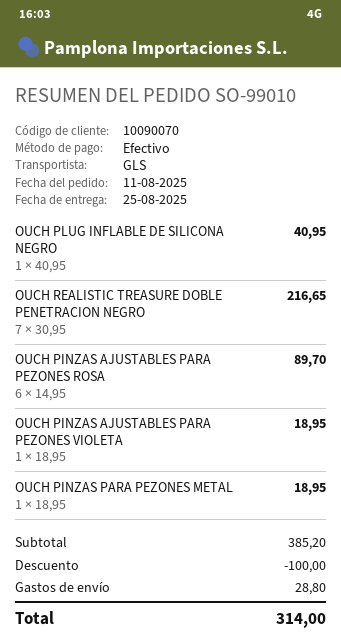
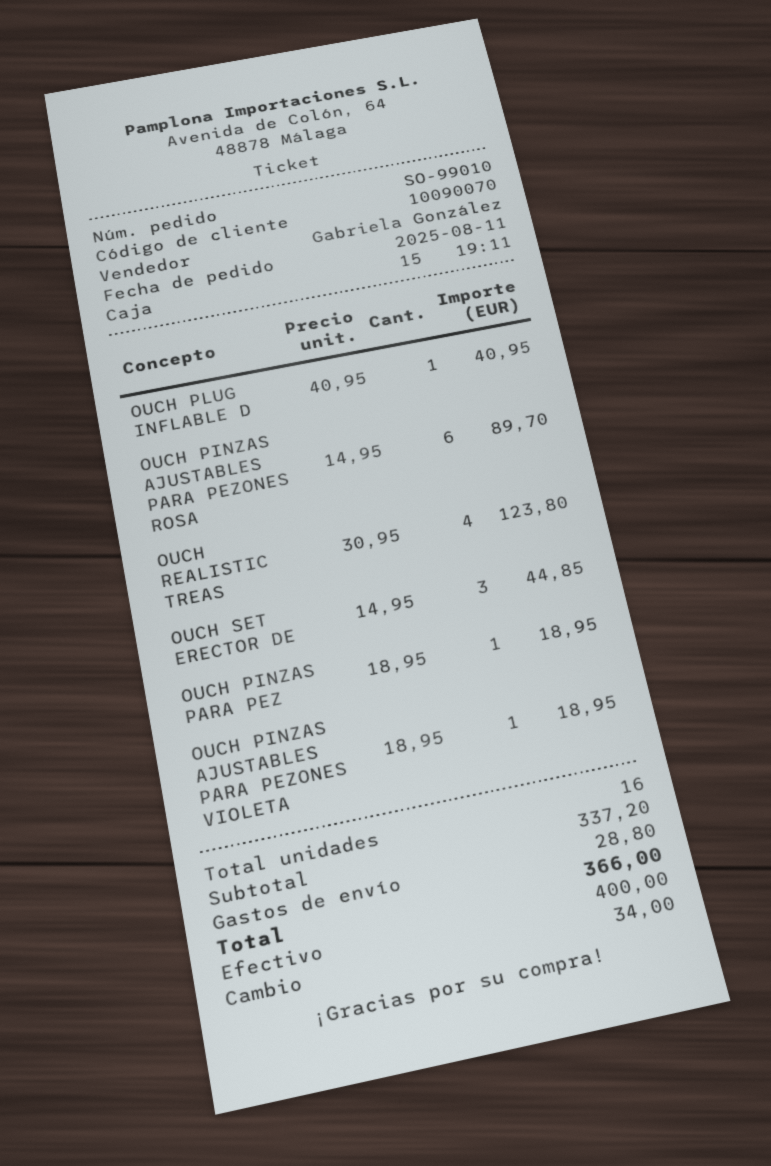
OUCH REALISTIC TREASURE DOBLE PENETRACION NEGRO: 7 x 30.95 = 216.65 -> 4 x 30.95 = 123.80
OUCH SET ERECTOR DE: none -> 3 x 14.95 = 44.85
subtotal: 385.20 -> 337.20
discount: 100.00 -> none
total: 314.00 -> 366.00

